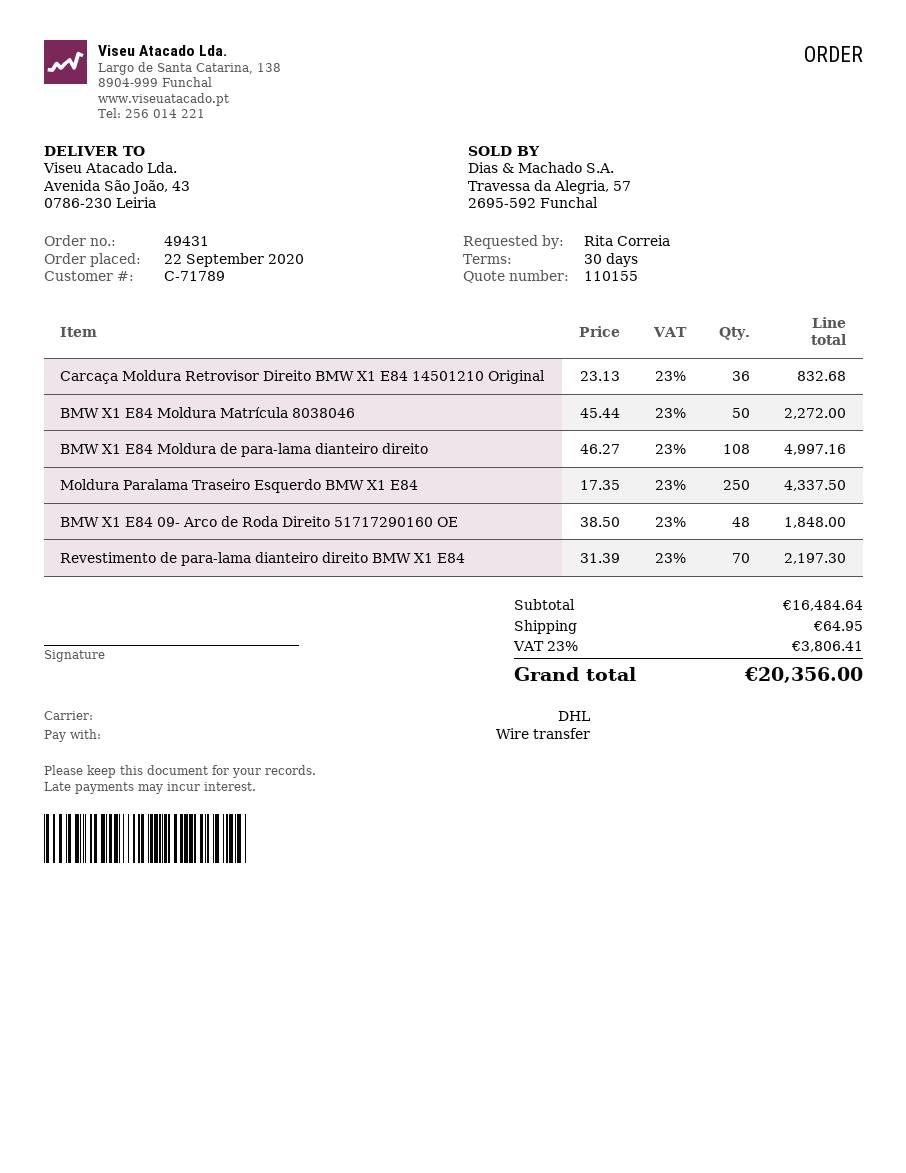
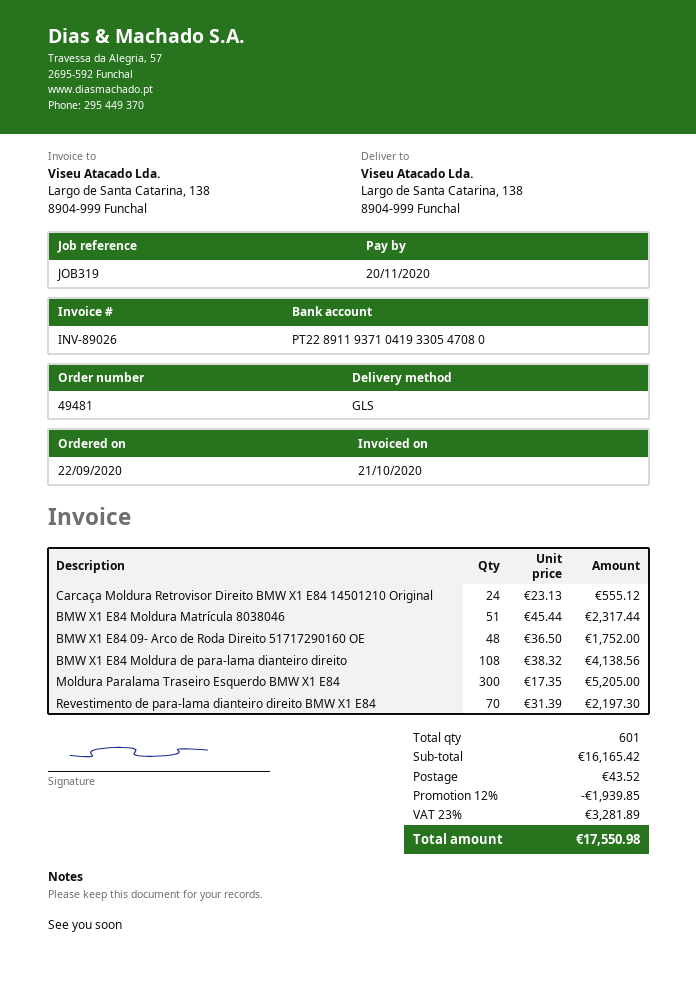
order number: 49431 -> 49481
shipping method: DHL -> GLS
ship to: Avenida São João, 43, 0786-230 Leiria -> Largo de Santa Catarina, 138, 8904-999 Funchal
Carcaça Moldura Retrovisor Direito BMW X1 E84 14501210 Original: 36 x 23.13 = 832.68 -> 24 x 23.13 = 555.12
BMW X1 E84 Moldura Matrícula 8038046: 50 x 45.44 = 2272.00 -> 51 x 45.44 = 2317.44
BMW X1 E84 Moldura de para-lama dianteiro direito: 108 x 46.27 = 4997.16 -> 108 x 38.32 = 4138.56
Moldura Paralama Traseiro Esquerdo BMW X1 E84: 250 x 17.35 = 4337.50 -> 300 x 17.35 = 5205.00
BMW X1 E84 09- Arco de Roda Direito 51717290160 OE: 48 x 38.50 = 1848.00 -> 48 x 36.50 = 1752.00
subtotal: 16484.64 -> 16165.42
discount: none -> 12% = 1939.85
shipping: 64.95 -> 43.52
tax: 23% = 3806.41 -> 23% = 3281.89
total: 20356.00 -> 17550.98

